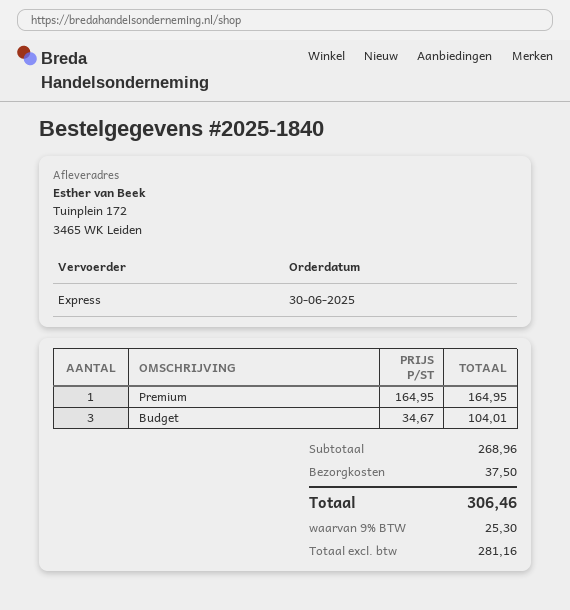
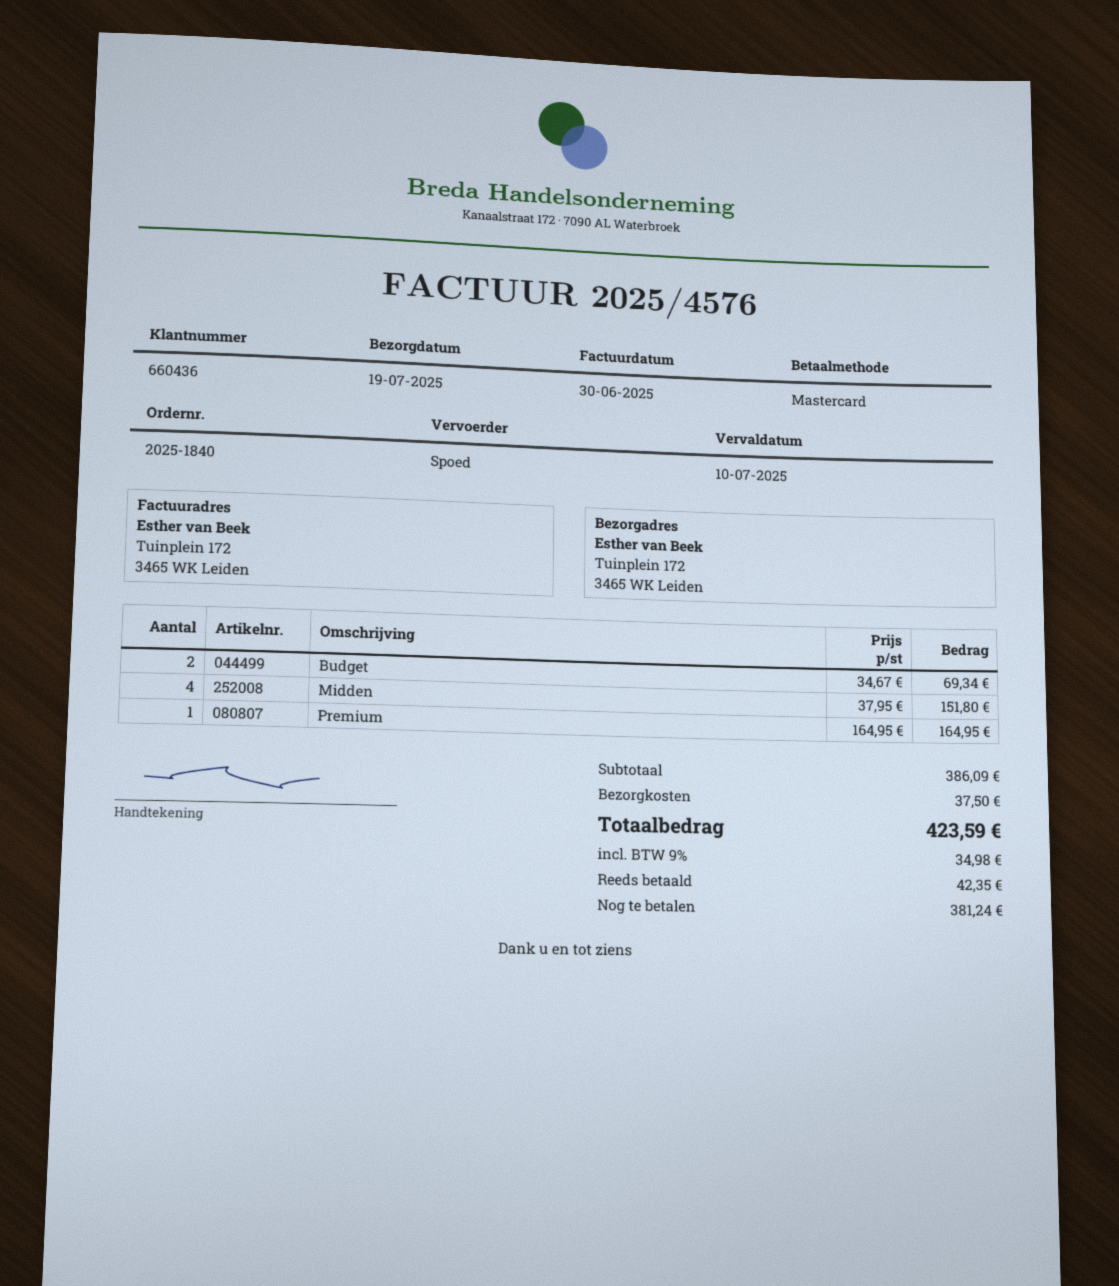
Budget: 3 x 34.67 = 104.01 -> 2 x 34.67 = 69.34
Midden: none -> 4 x 37.95 = 151.80
subtotal: 268.96 -> 386.09
tax: 9% = 25.30 -> 9% = 34.98
total: 306.46 -> 423.59

